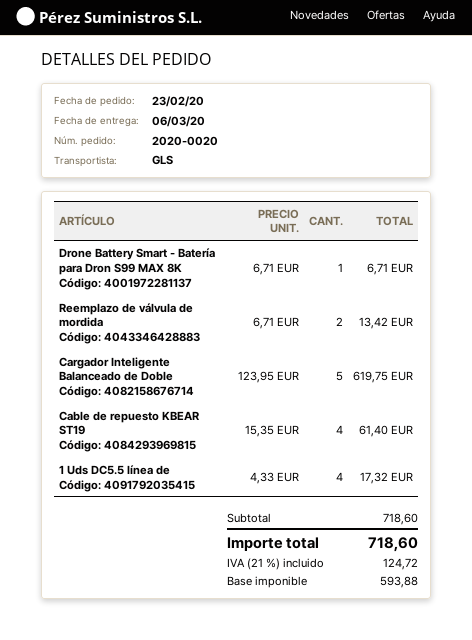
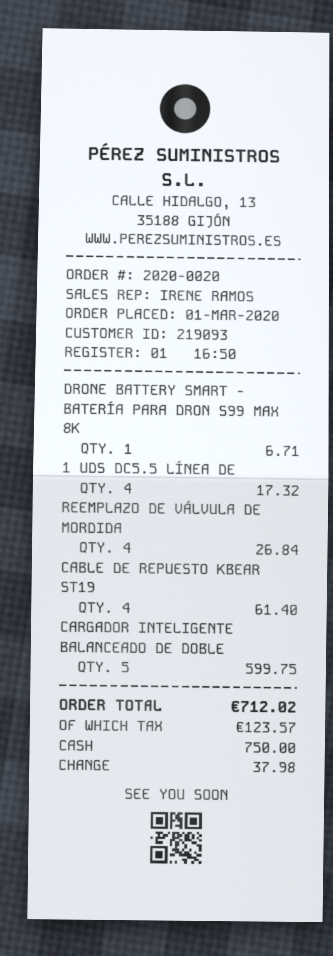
order date: 2020-02-23 -> 2020-03-01
Reemplazo de válvula de mordida: 2 for 13.42 -> 4 for 26.84
Cargador Inteligente Balanceado de Doble: 5 for 619.75 -> 5 for 599.75
tax: 124.72 -> 123.57
total: 718.60 -> 712.02

